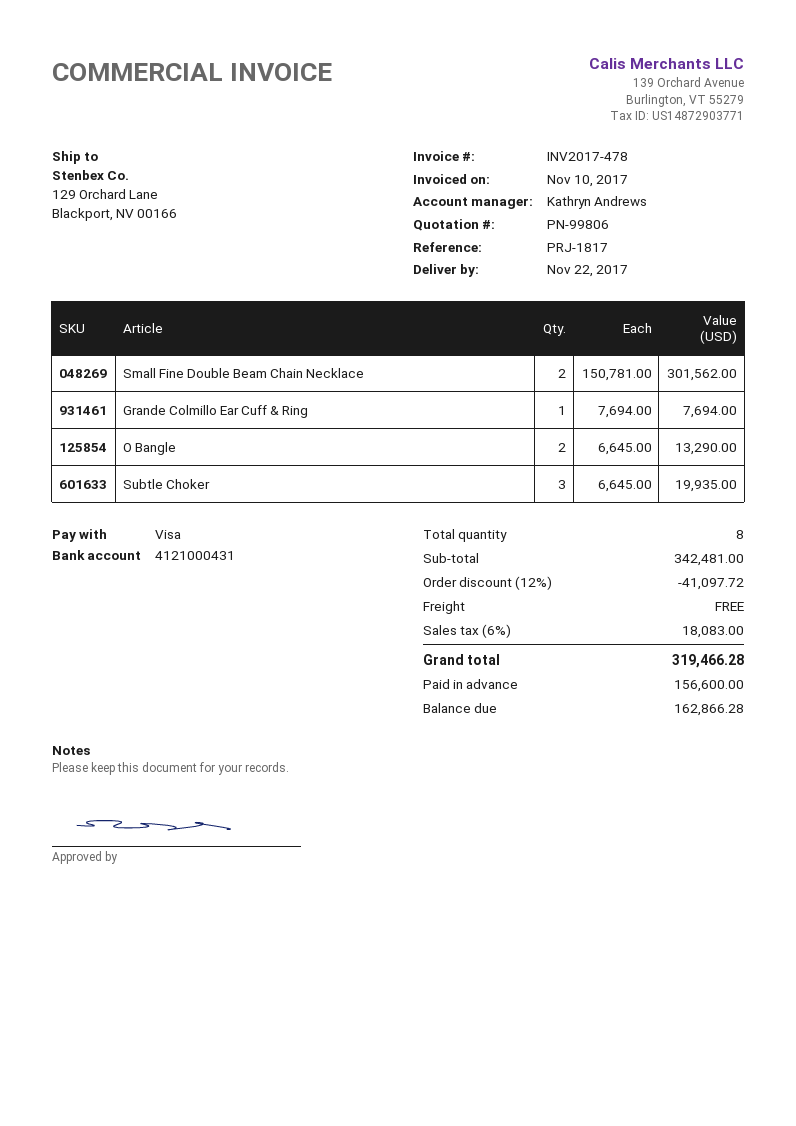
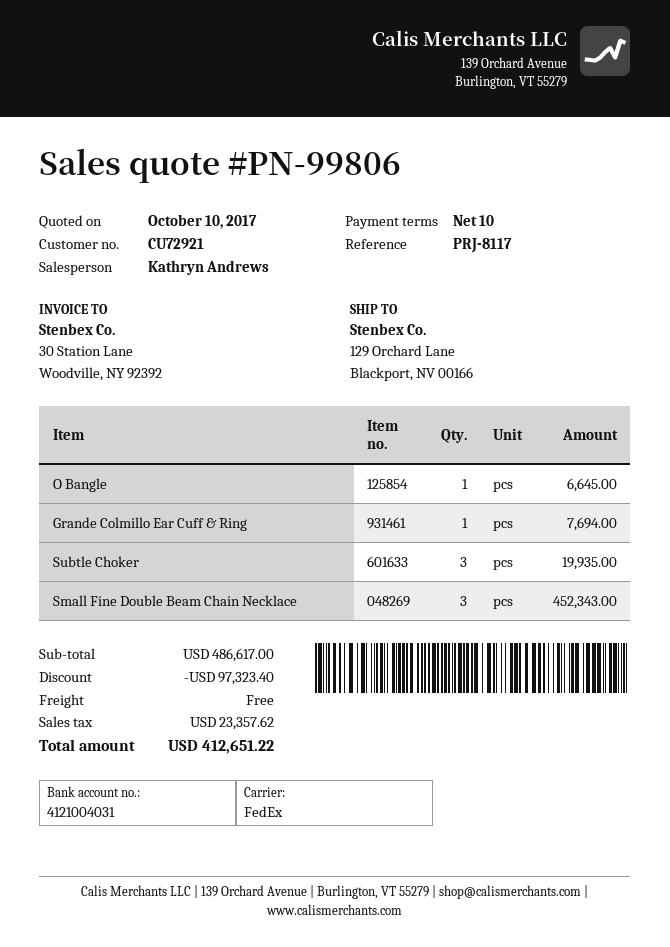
reference: PRJ-1817 -> PRJ-8117
bank account: 4121000431 -> 4121004031
Small Fine Double Beam Chain Necklace: 2 for 301562.00 -> 3 for 452343.00
O Bangle: 2 for 13290.00 -> 1 for 6645.00
subtotal: 342481.00 -> 486617.00
discount: 41097.72 -> 97323.40
tax: 18083.00 -> 23357.62
total: 319466.28 -> 412651.22

